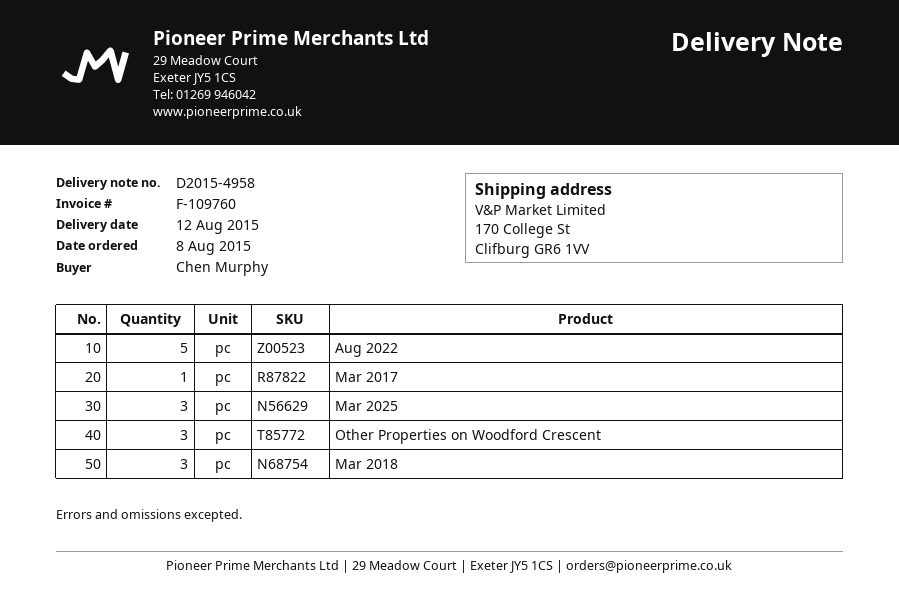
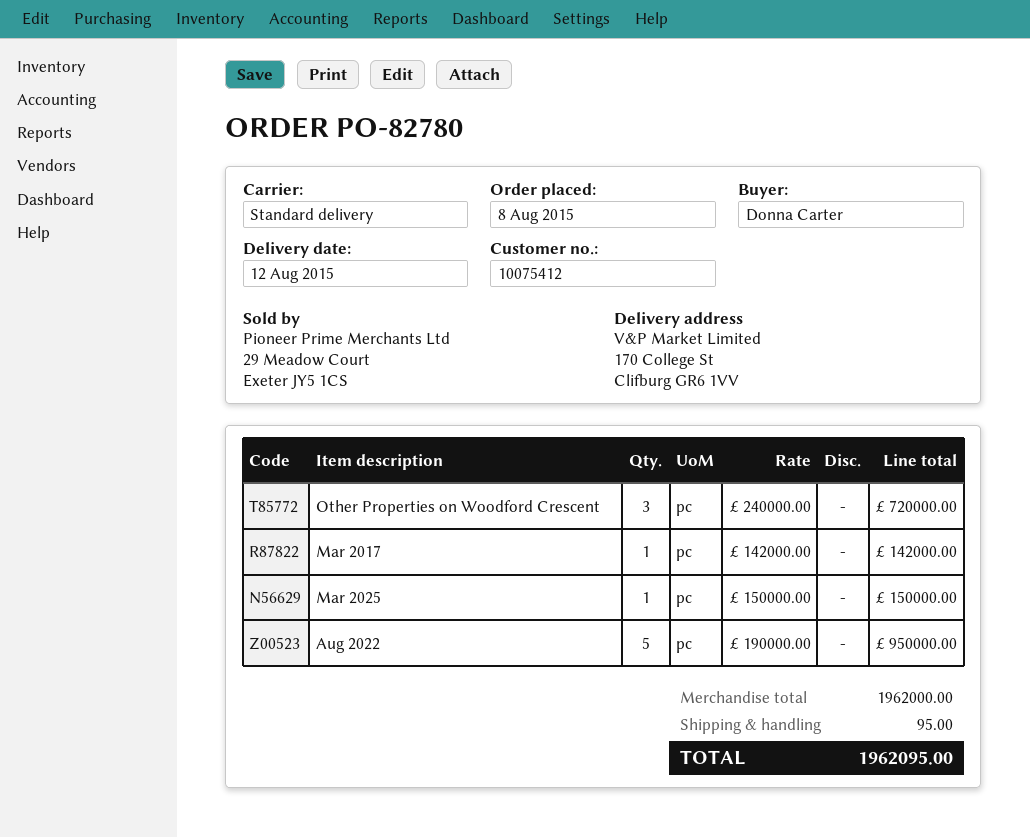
ordered by: Chen Murphy -> Donna Carter
Mar 2025: 3 -> 1
Mar 2018: 3 -> none

